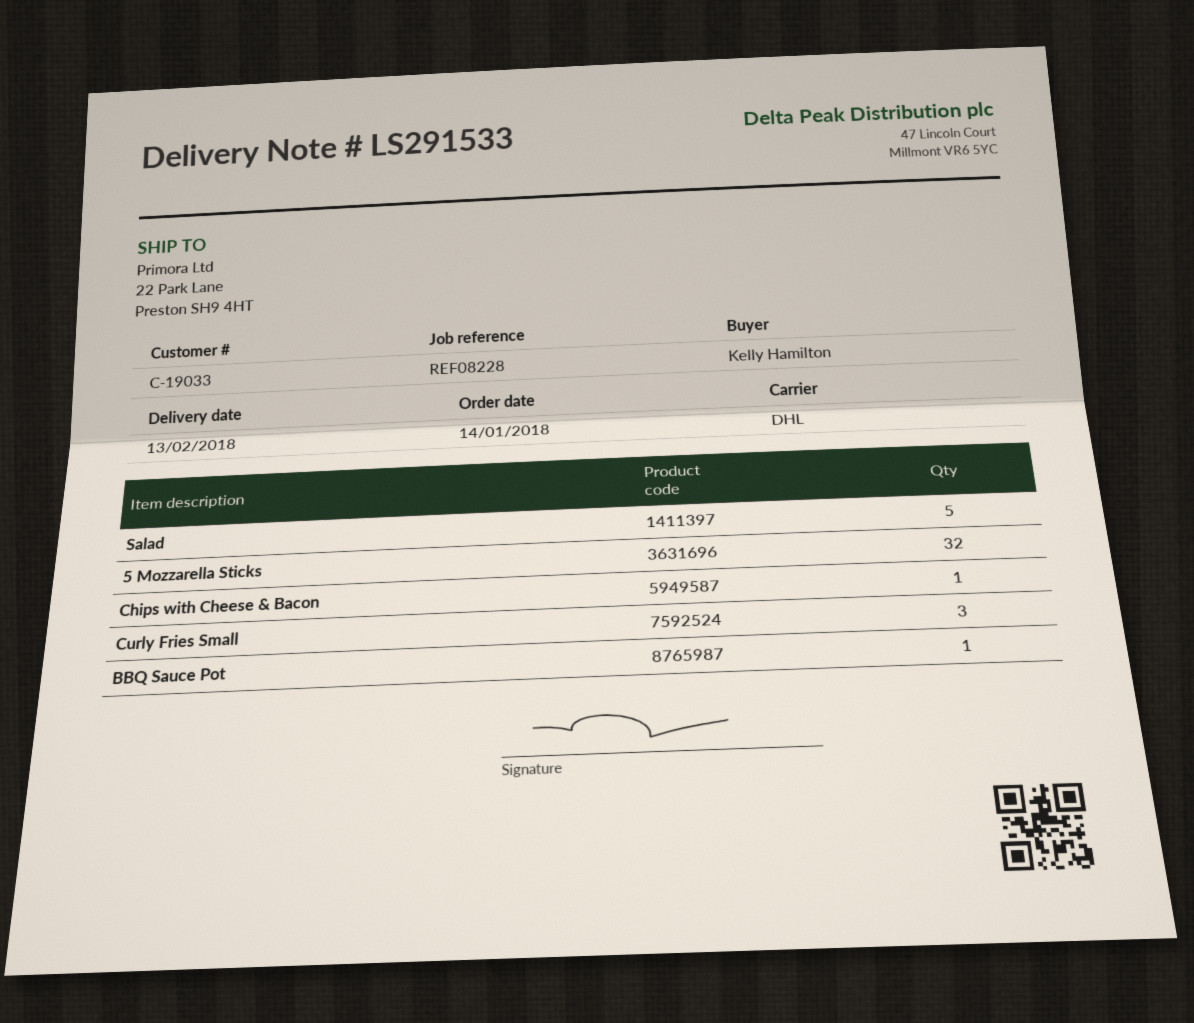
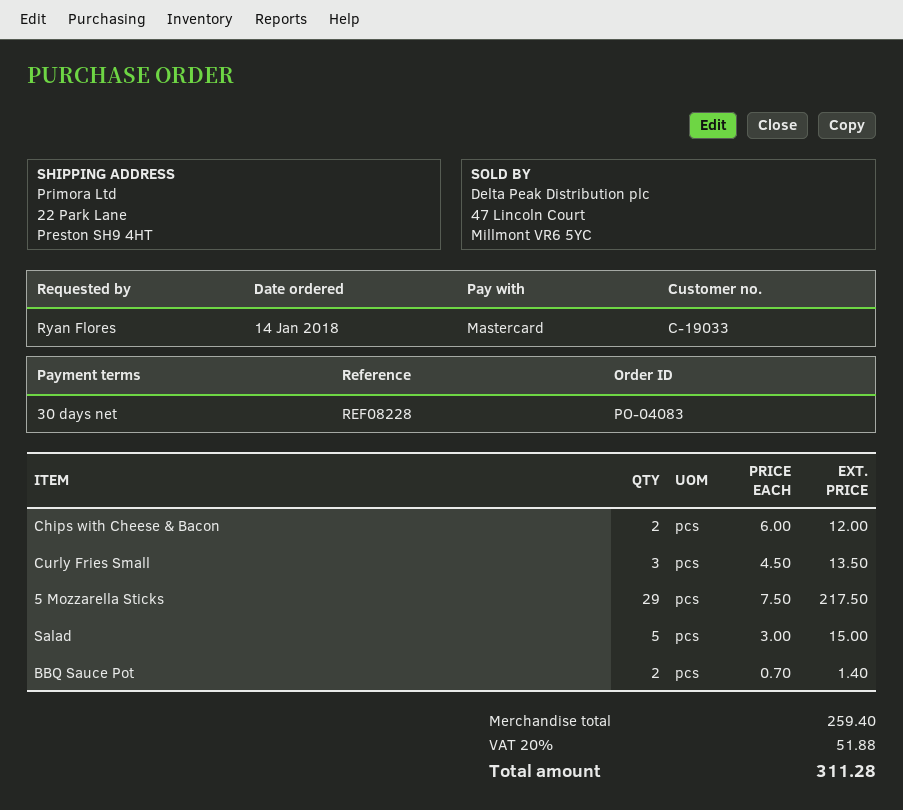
ordered by: Kelly Hamilton -> Ryan Flores
5 Mozzarella Sticks: 32 -> 29
Chips with Cheese & Bacon: 1 -> 2
BBQ Sauce Pot: 1 -> 2

